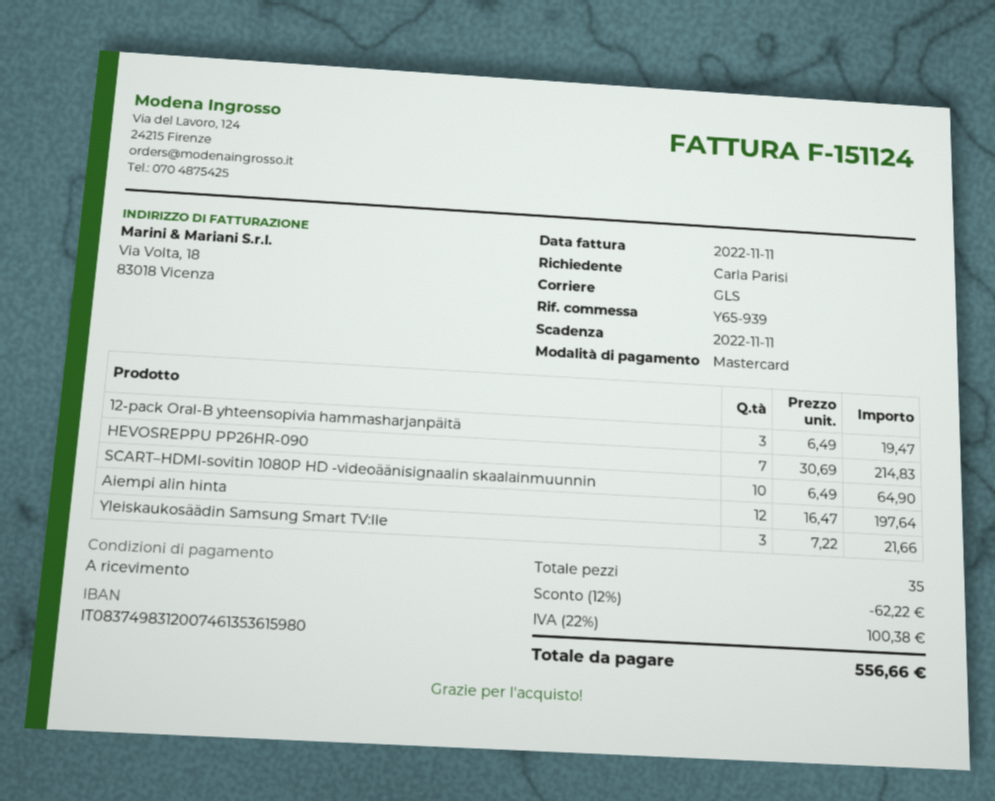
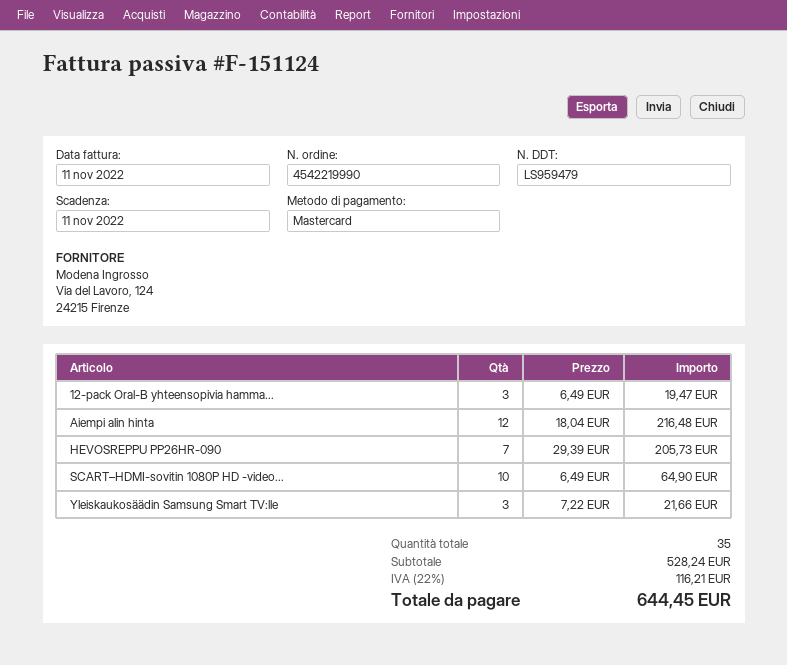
HEVOSREPPU PP26HR-090: 7 x 30.69 = 214.83 -> 7 x 29.39 = 205.73
Aiempi alin hinta: 12 x 16.47 = 197.64 -> 12 x 18.04 = 216.48
discount: 12% = 62.22 -> none
tax: 22% = 100.38 -> 22% = 116.21
total: 556.66 -> 644.45

